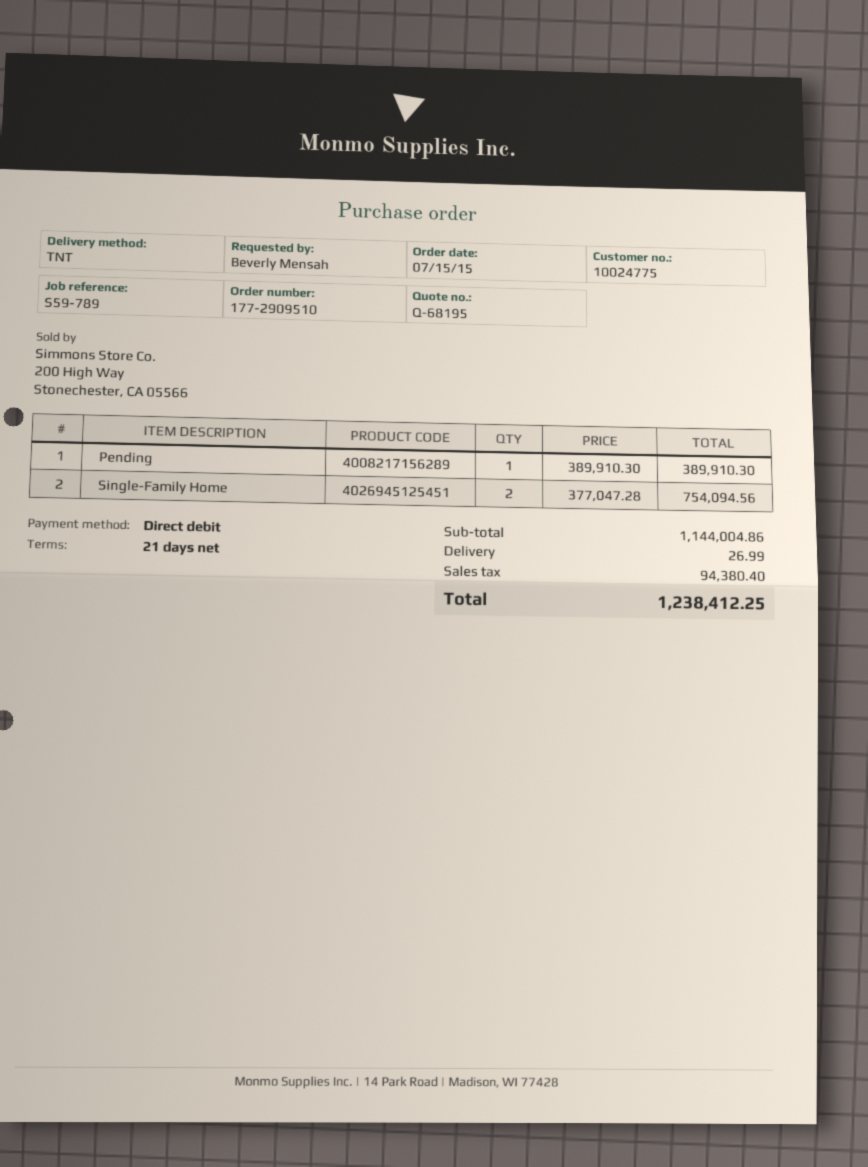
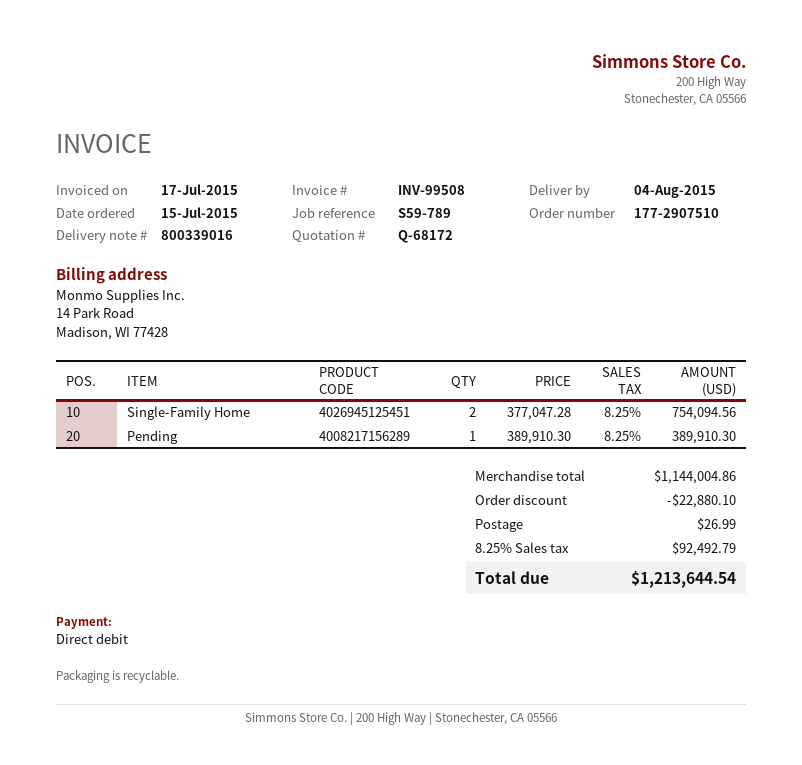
quote number: Q-68195 -> Q-68172
order number: 177-2909510 -> 177-2907510
discount: none -> 22880.10
tax: 94380.40 -> 92492.79
total: 1238412.25 -> 1213644.54

